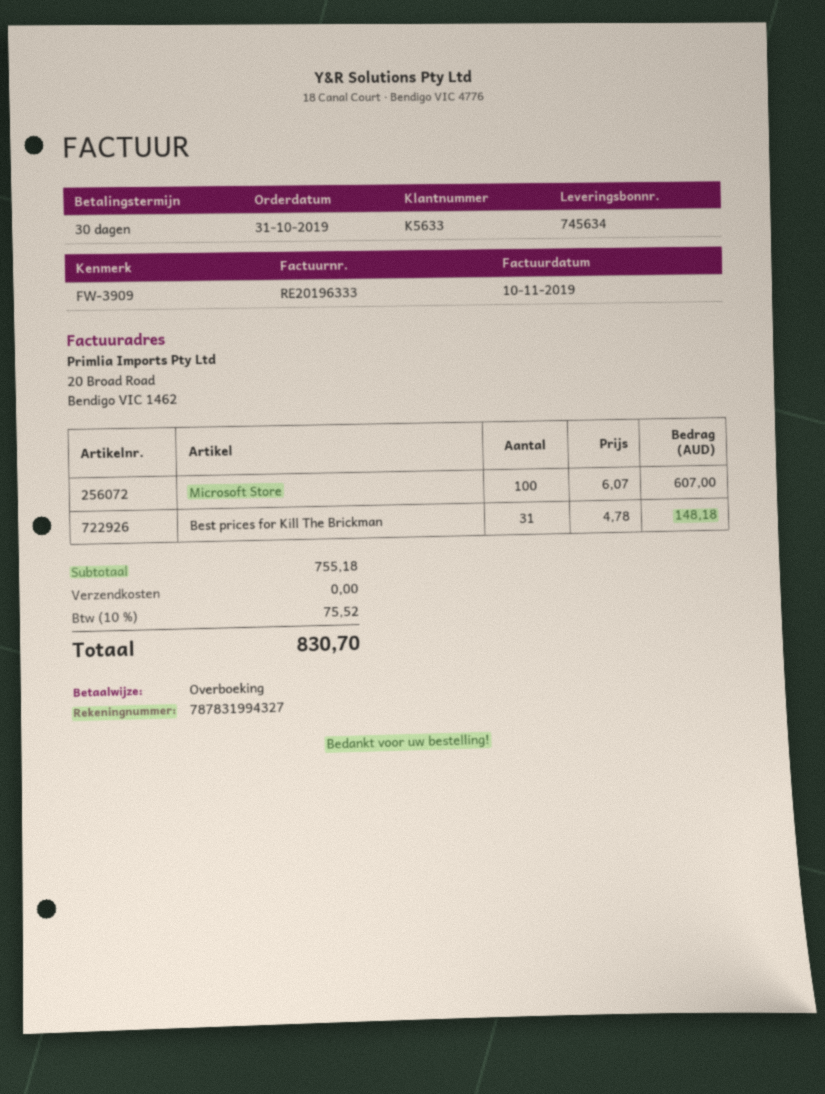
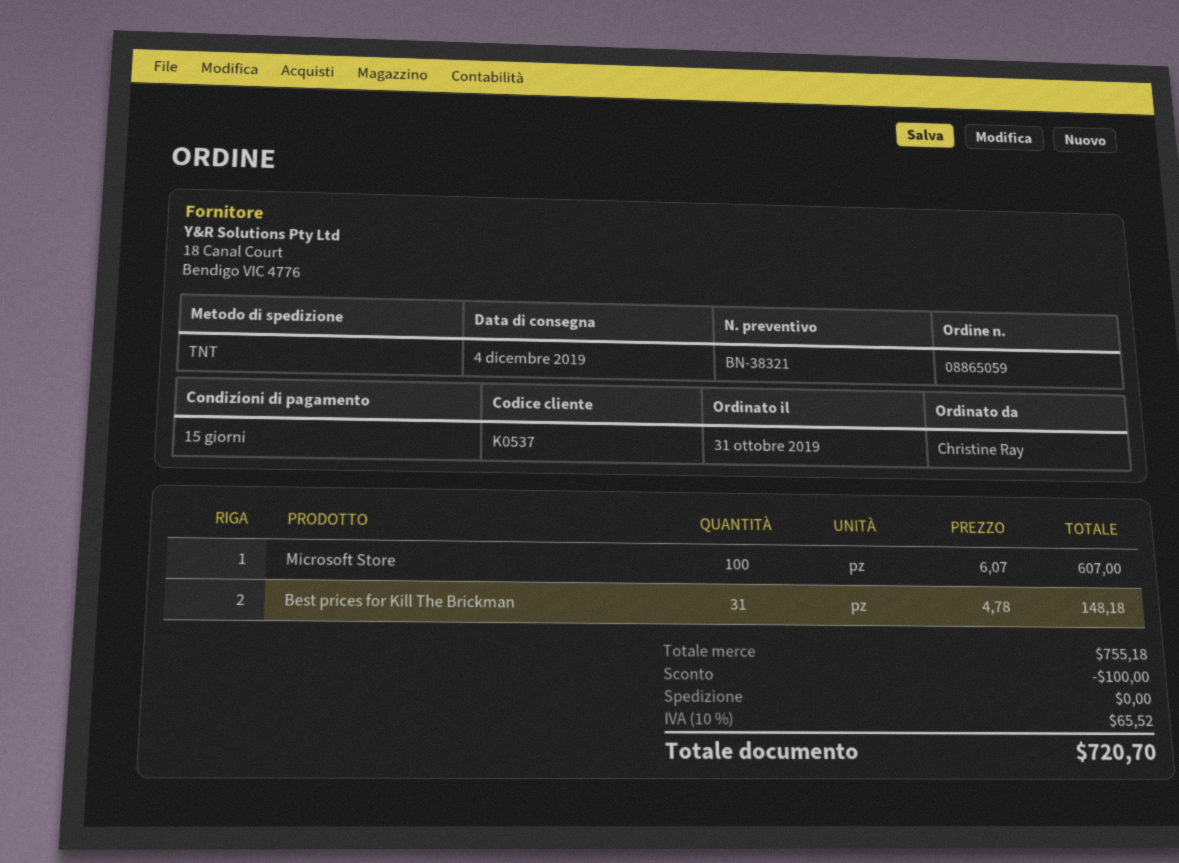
payment terms: 30 days -> 15 days
customer number: K5633 -> K0537
discount: none -> 100.00
tax: 10% = 75.52 -> 10% = 65.52
total: 830.70 -> 720.70

